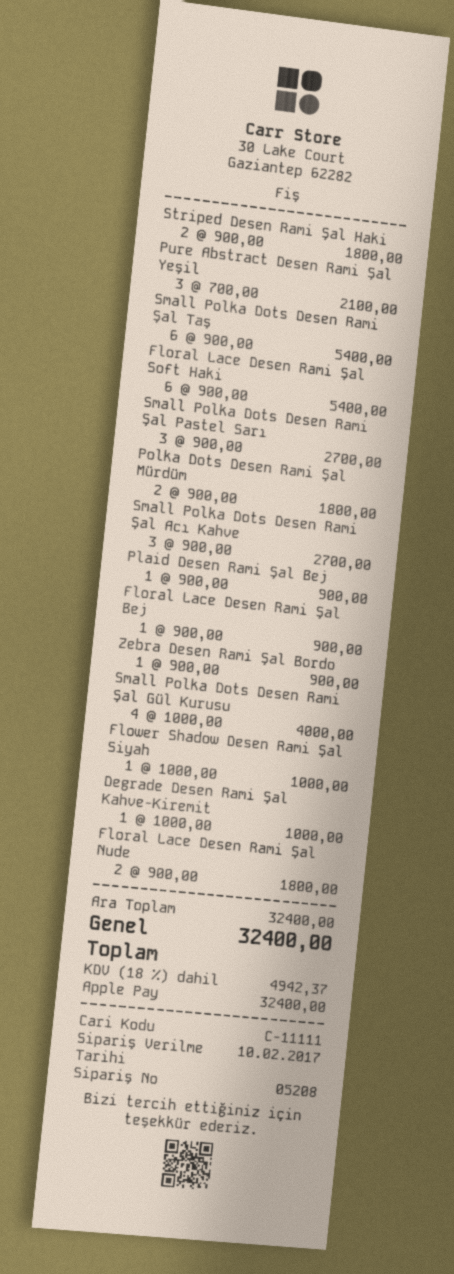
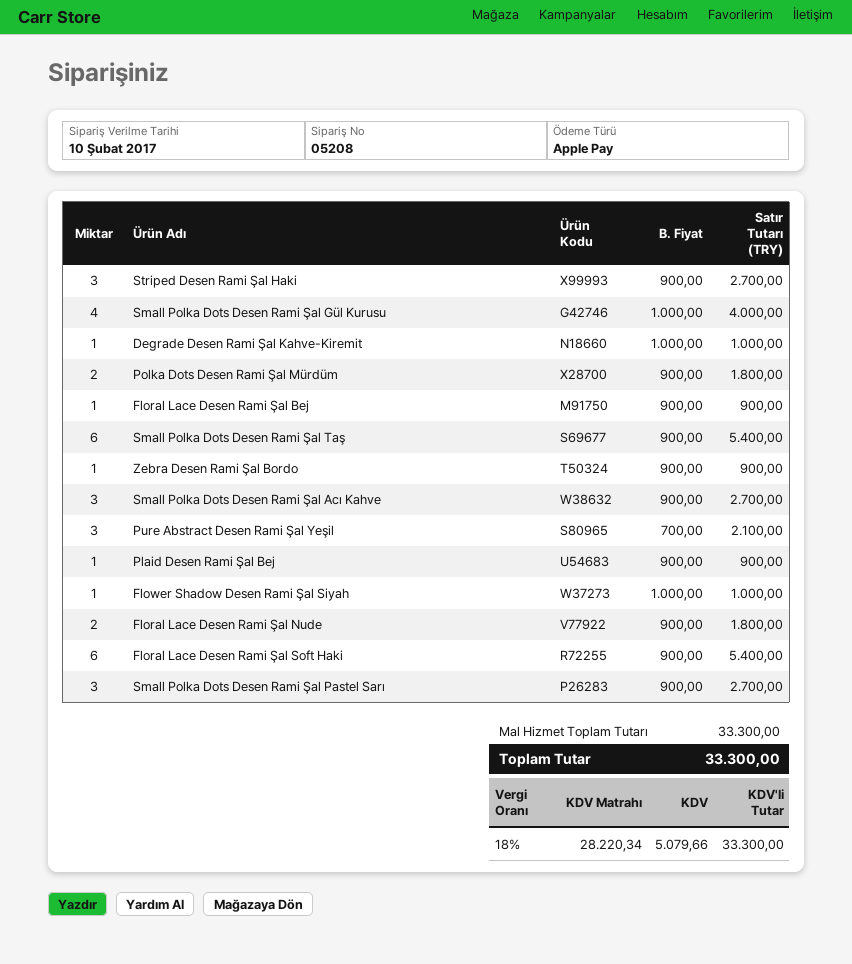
Striped Desen Rami Şal Haki: 2 x 900.00 = 1800.00 -> 3 x 900.00 = 2700.00
subtotal: 32400.00 -> 33300.00
tax: 18% = 4942.37 -> 18% = 5079.66
total: 32400.00 -> 33300.00

